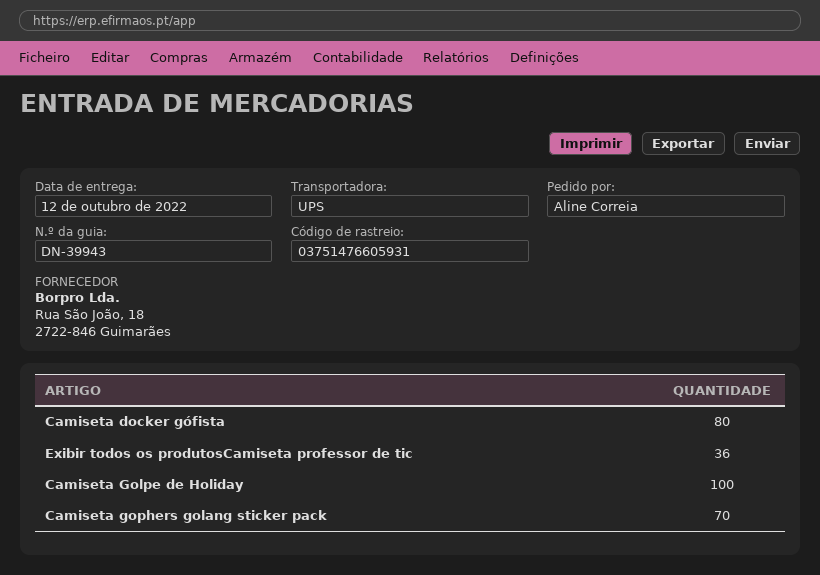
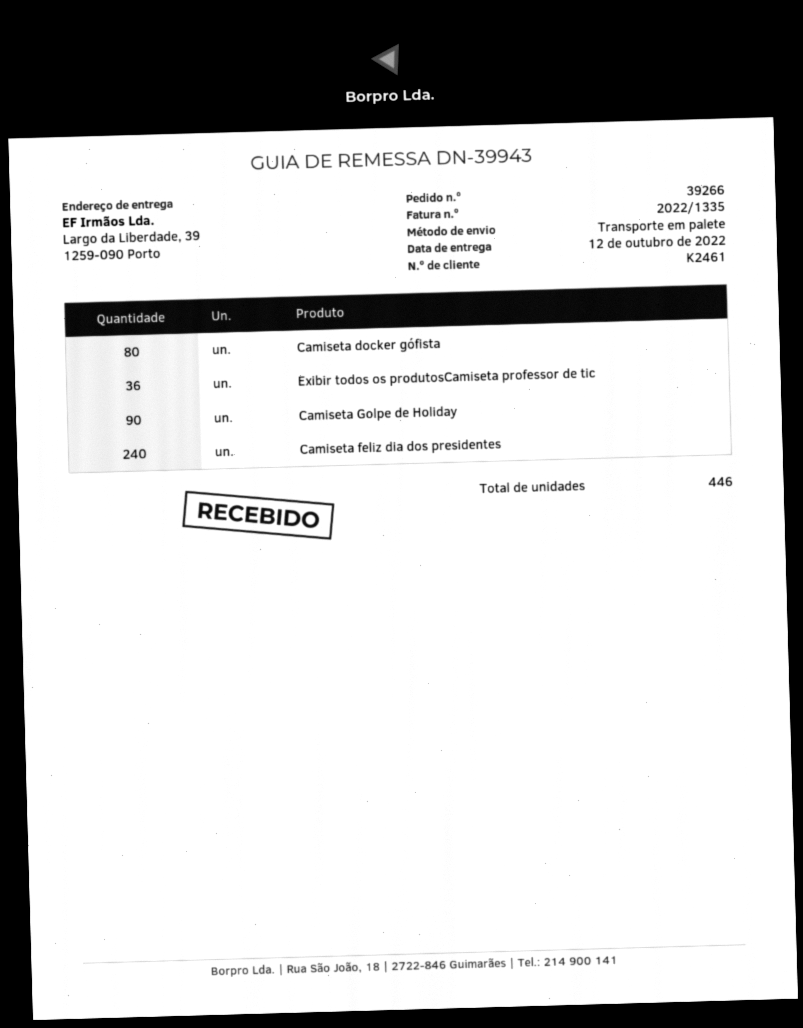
shipping method: UPS -> pallet freight
Camiseta Golpe de Holiday: 100 -> 90
Camiseta gophers golang sticker pack: 70 -> none
Camiseta feliz dia dos presidentes: none -> 240

